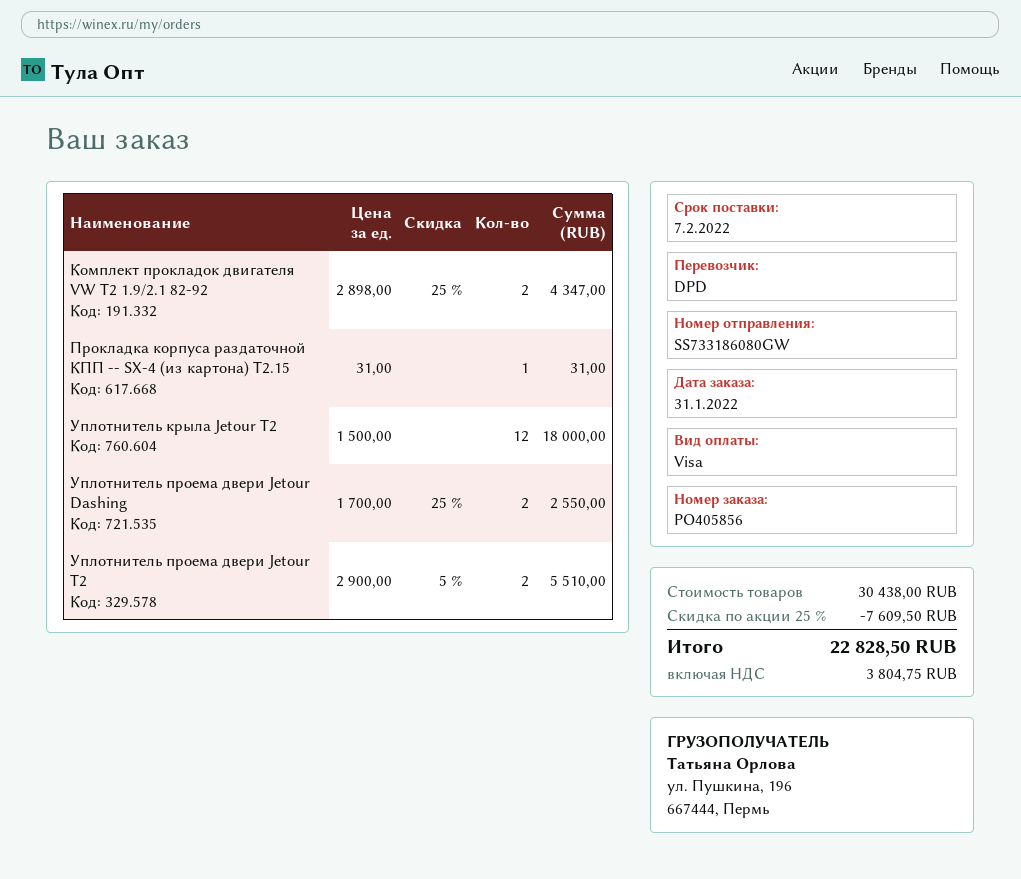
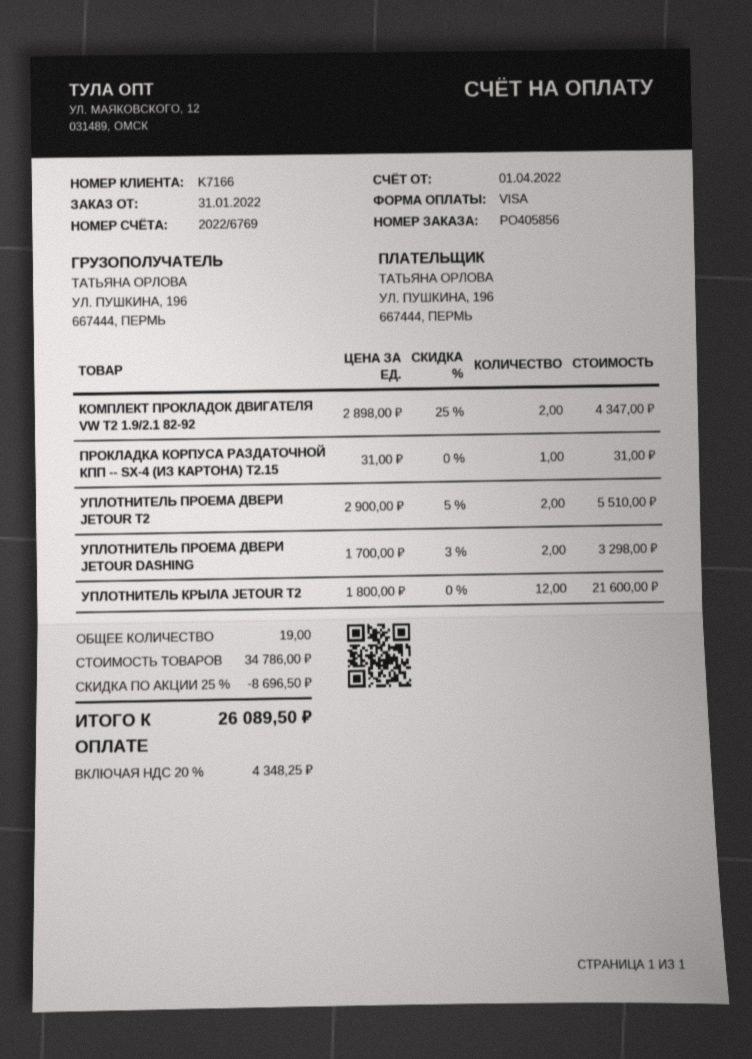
Уплотнитель крыла Jetour T2: 12 x 1500.00 = 18000.00 -> 12 x 1800.00 = 21600.00
Уплотнитель проема двери Jetour Dashing: 2 x 1700.00 - 25% = 2550.00 -> 2 x 1700.00 - 3% = 3298.00
subtotal: 30438.00 -> 34786.00
discount: 25% = 7609.50 -> 25% = 8696.50
tax: 3804.75 -> 4348.25
total: 22828.50 -> 26089.50

